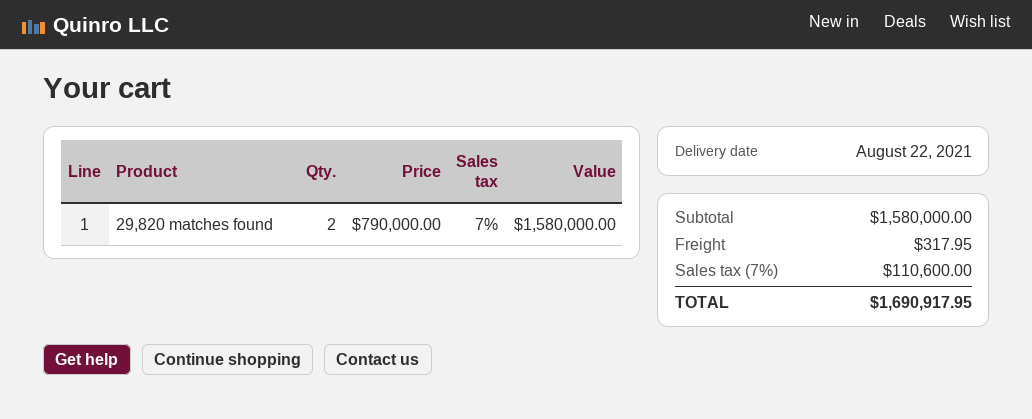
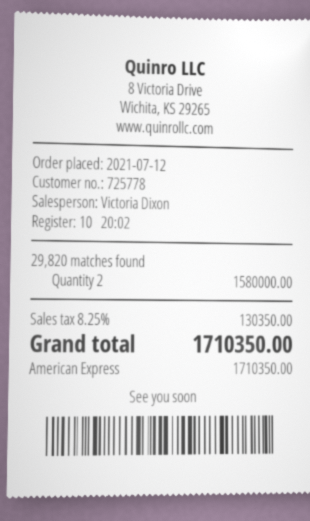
shipping: 317.95 -> none
tax: 7% = 110600.00 -> 8.25% = 130350.00
total: 1690917.95 -> 1710350.00

